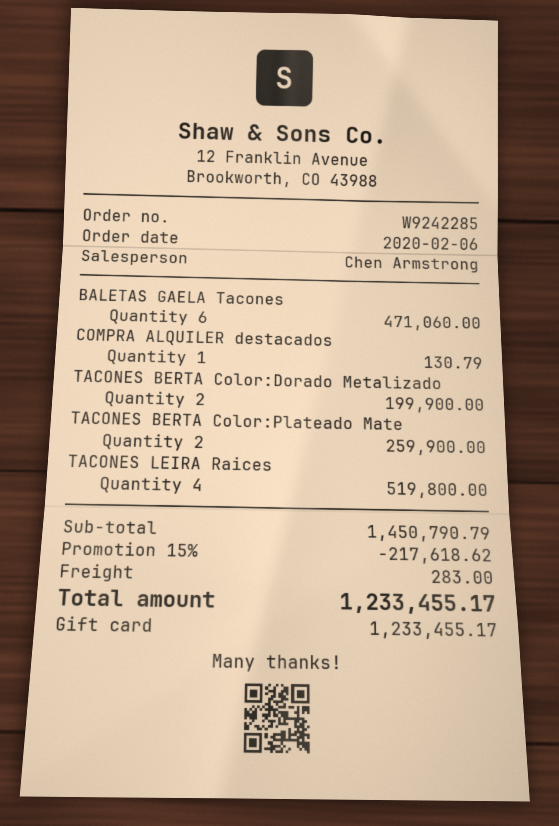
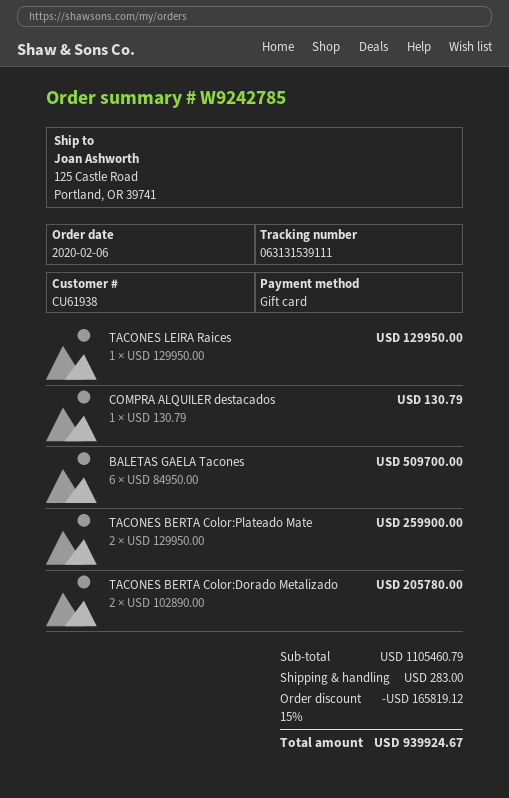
order number: W9242285 -> W9242785
BALETAS GAELA Tacones: 6 for 471060.00 -> 6 for 509700.00
TACONES BERTA Color:Dorado Metalizado: 2 for 199900.00 -> 2 for 205780.00
TACONES LEIRA Raices: 4 for 519800.00 -> 1 for 129950.00
subtotal: 1450790.79 -> 1105460.79
discount: 15% = 217618.62 -> 15% = 165819.12
total: 1233455.17 -> 939924.67

